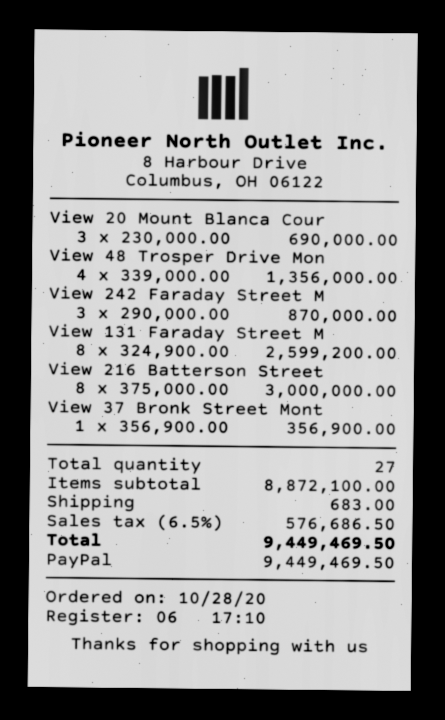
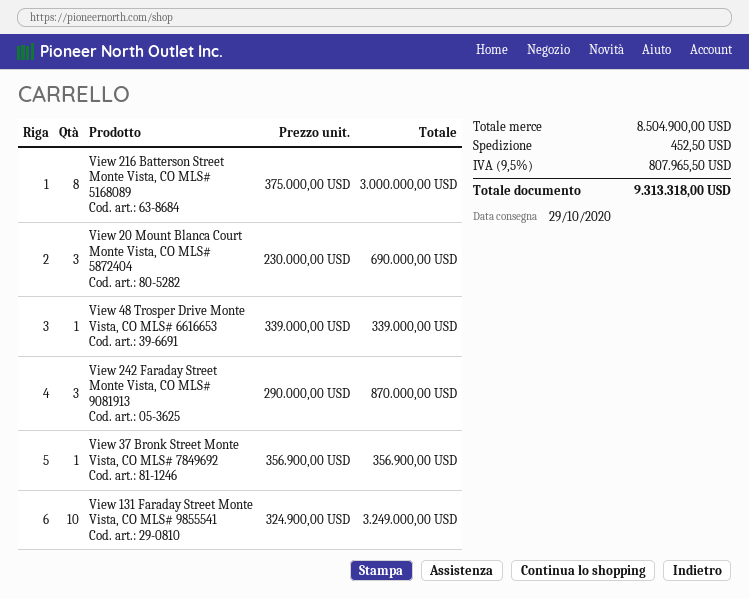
View 48 Trosper Drive Mon: 4 x 339000.00 = 1356000.00 -> 1 x 339000.00 = 339000.00
View 131 Faraday Street M: 8 x 324900.00 = 2599200.00 -> 10 x 324900.00 = 3249000.00
subtotal: 8872100.00 -> 8504900.00
shipping: 683.00 -> 452.50
tax: 6.5% = 576686.50 -> 9.5% = 807965.50
total: 9449469.50 -> 9313318.00

